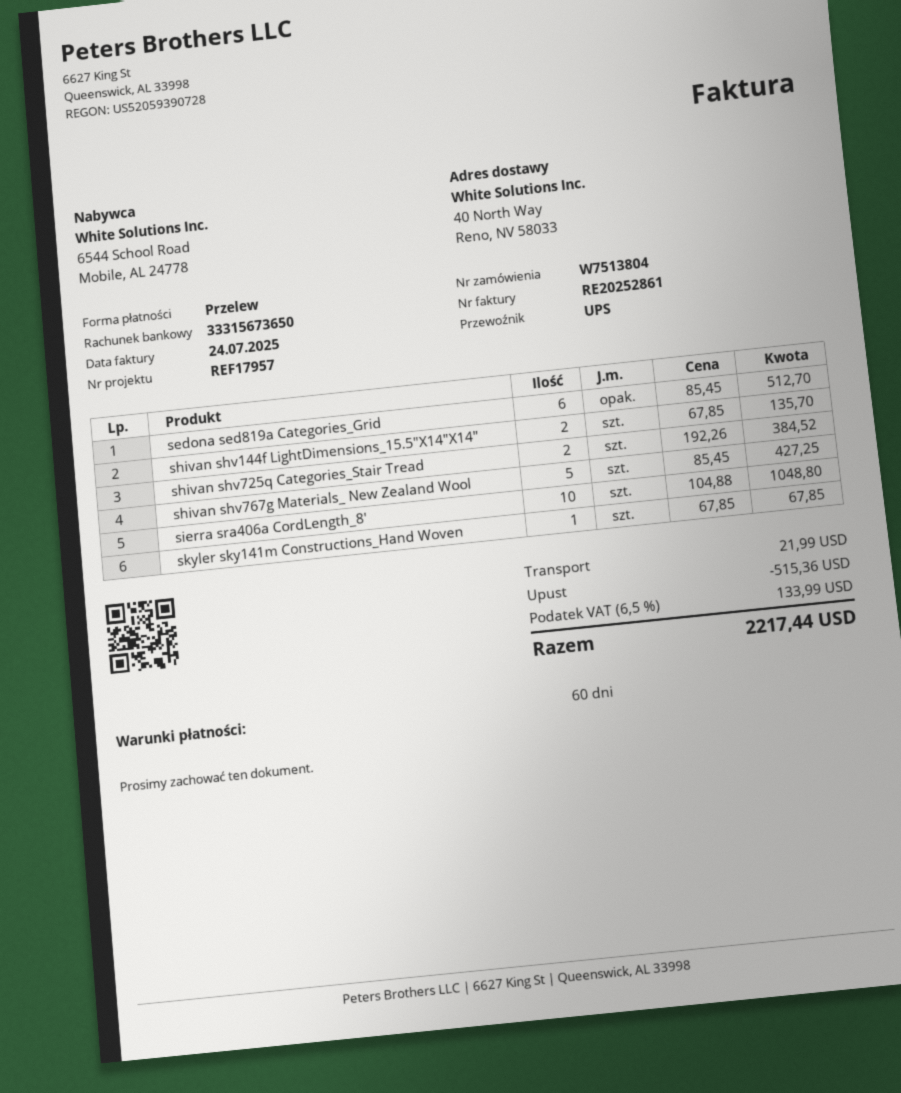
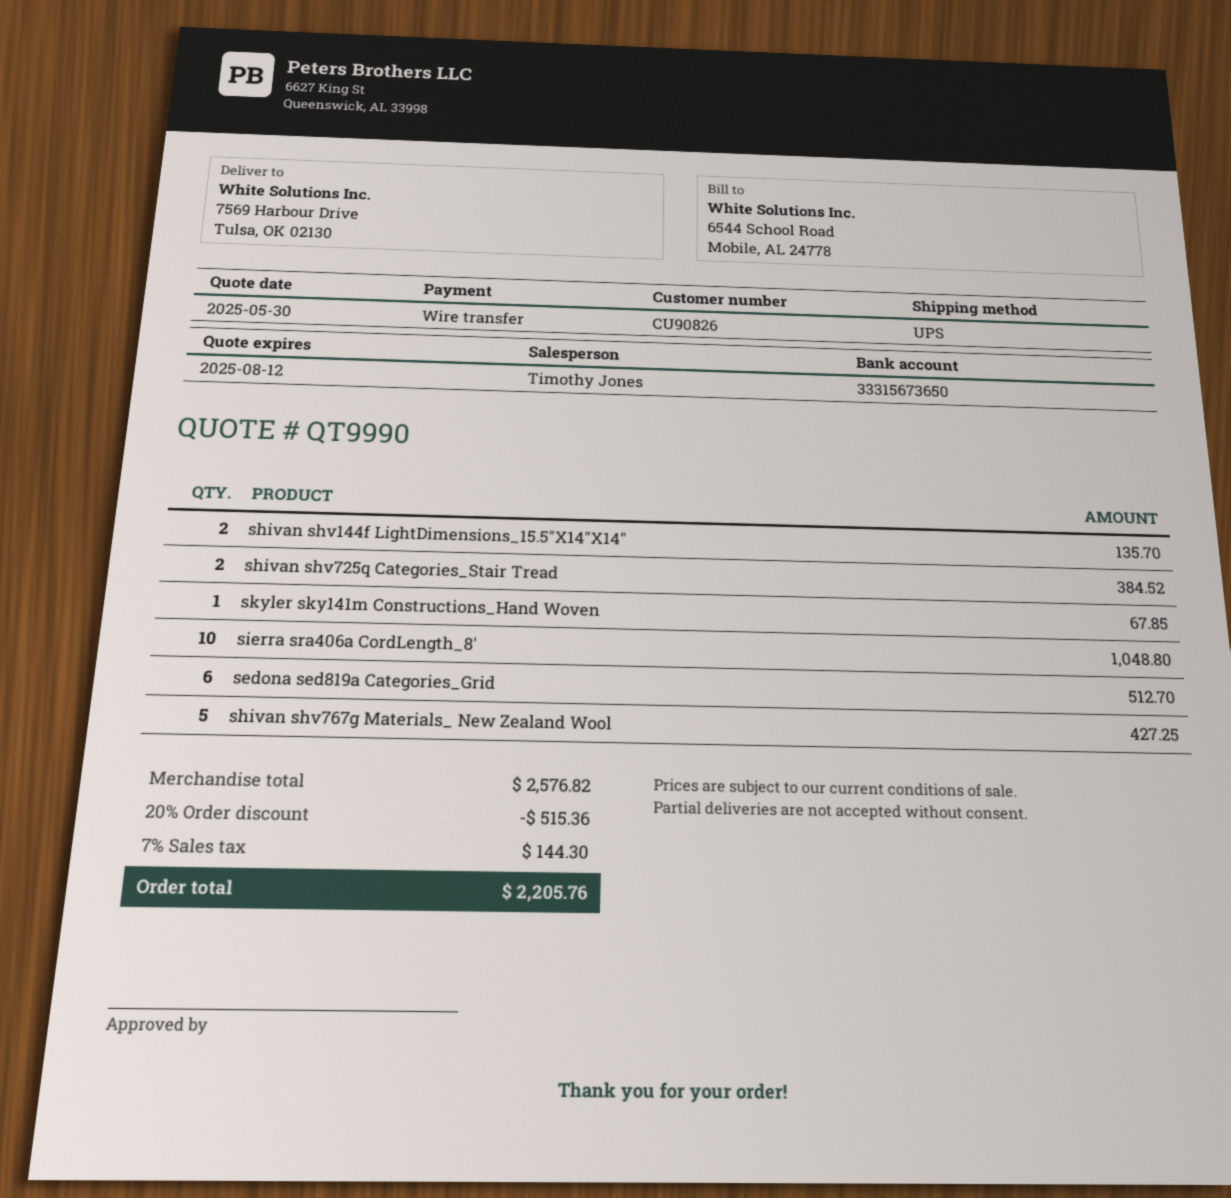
ship to: 40 North Way, Reno, NV 58033 -> 7569 Harbour Drive, Tulsa, OK 02130
shipping: 21.99 -> none
tax: 6.5% = 133.99 -> 7% = 144.30
total: 2217.44 -> 2205.76

